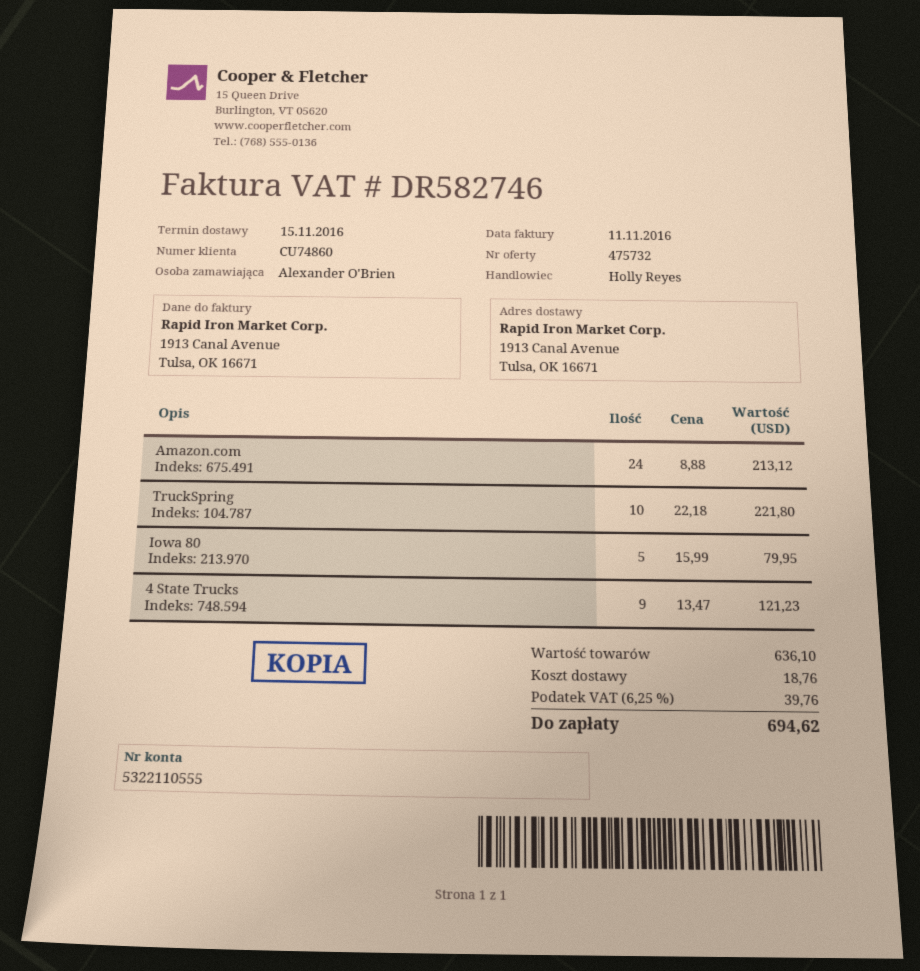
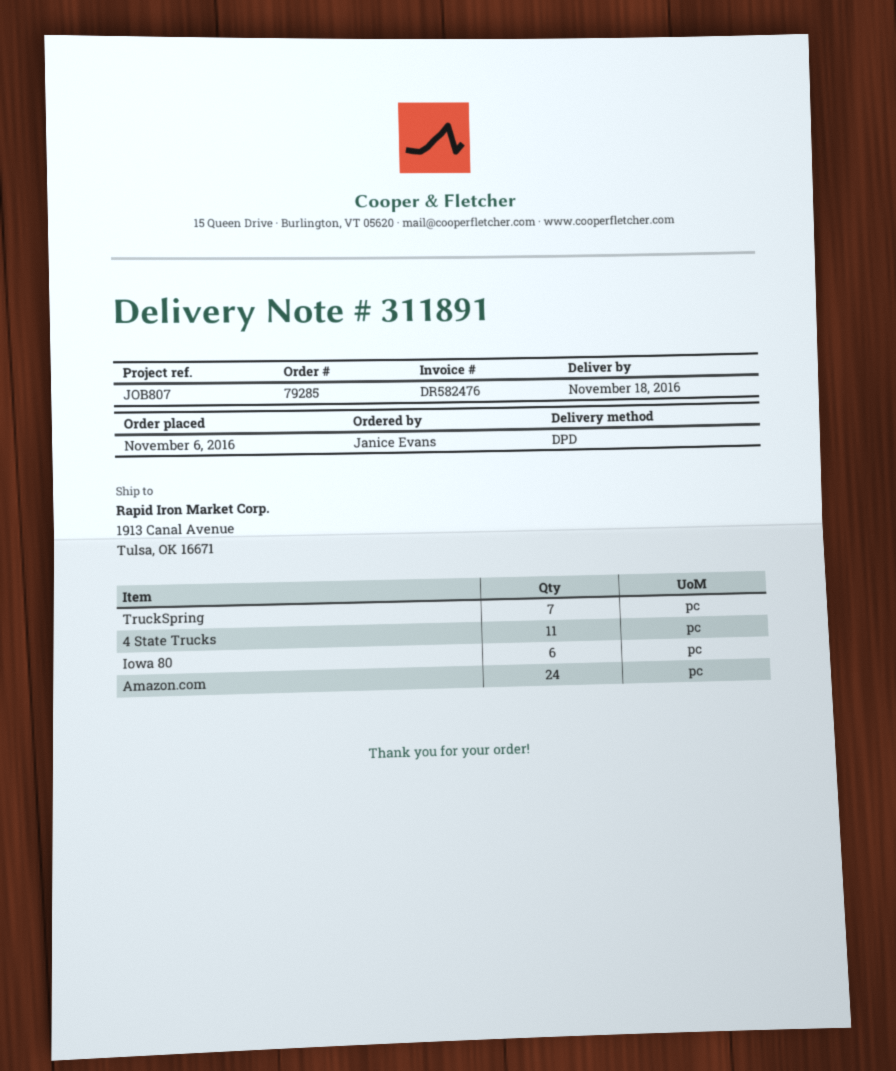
delivery date: 2016-11-15 -> 2016-11-18
invoice number: DR582746 -> DR582476
ordered by: Alexander O'Brien -> Janice Evans
TruckSpring: 10 -> 7
Iowa 80: 5 -> 6
4 State Trucks: 9 -> 11

